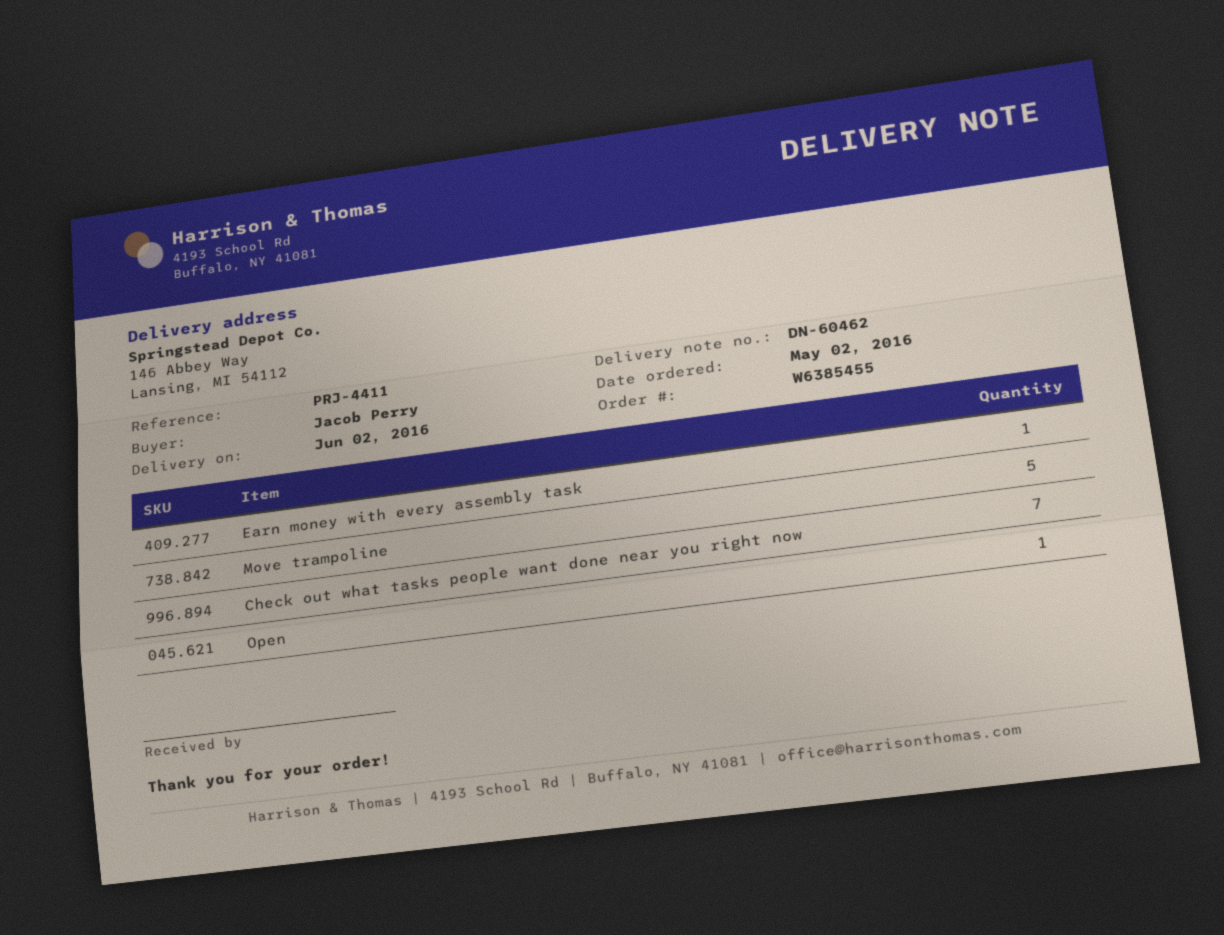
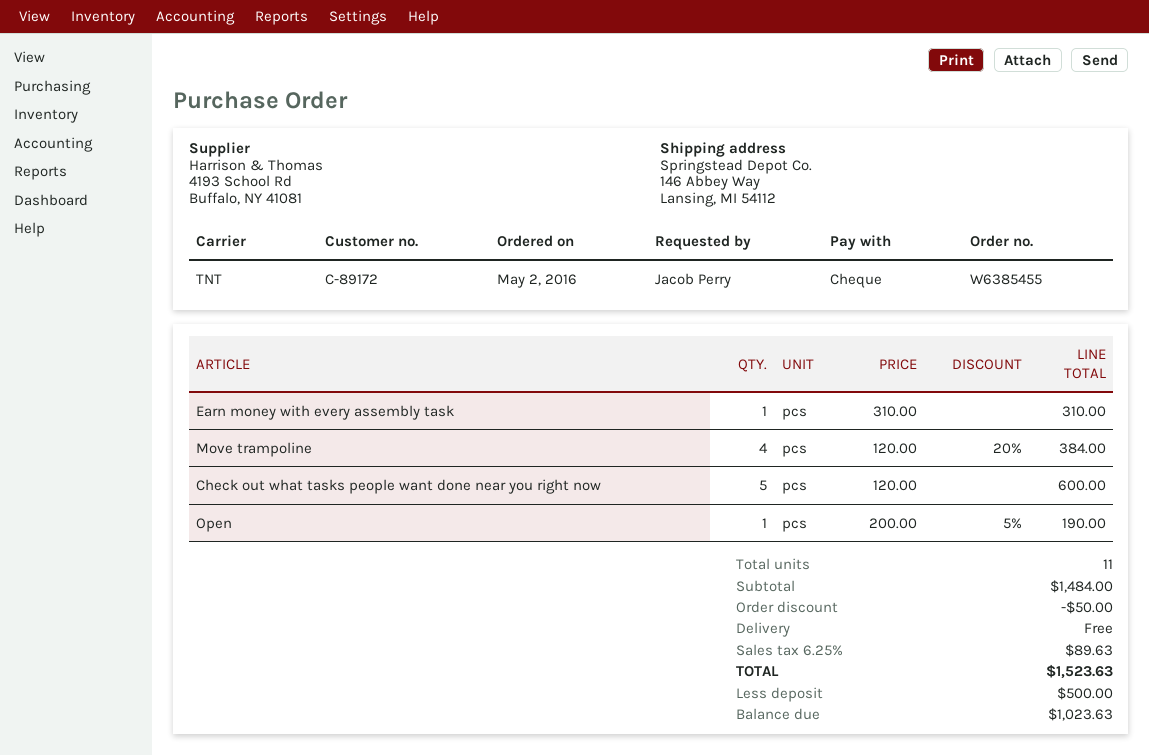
Move trampoline: 5 -> 4
Check out what tasks people want done near you right now: 7 -> 5

